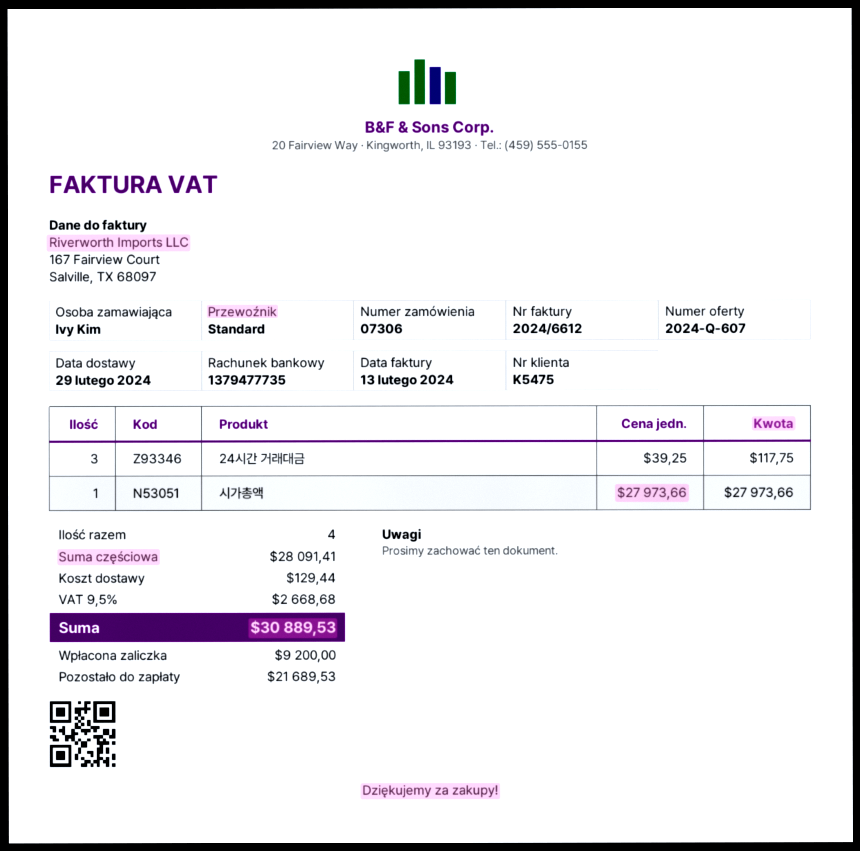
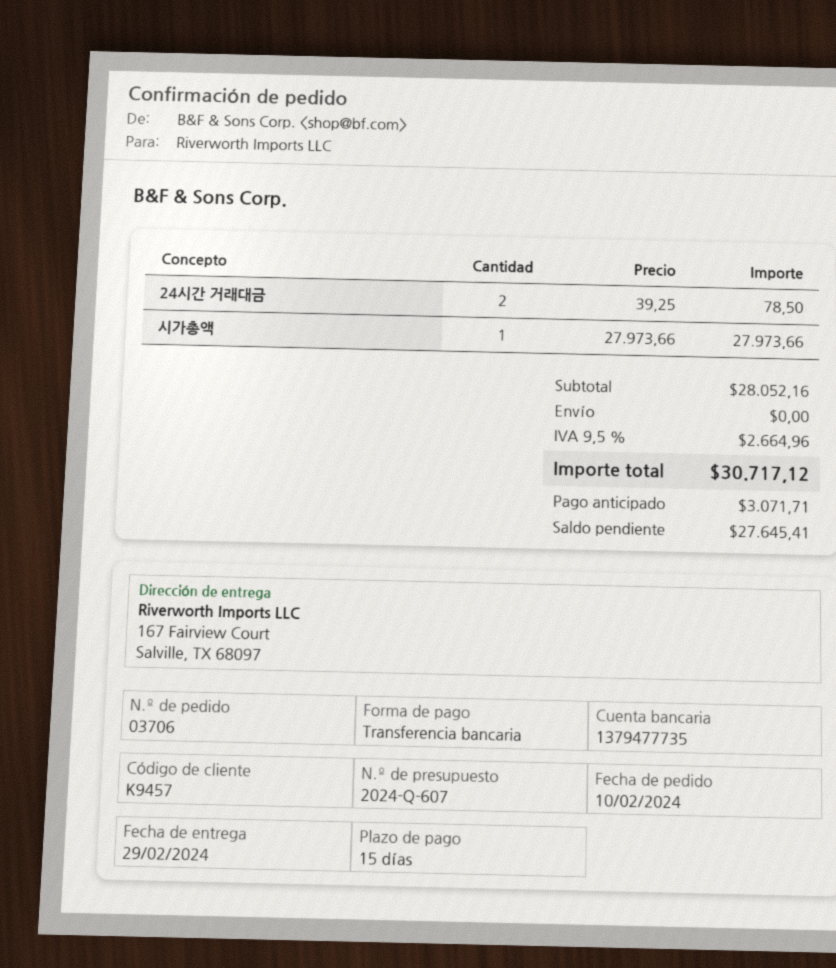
order number: 07306 -> 03706
customer number: K5475 -> K9457
24시간 거래대금: 3 x 39.25 = 117.75 -> 2 x 39.25 = 78.50
subtotal: 28091.41 -> 28052.16
shipping: 129.44 -> 0.00
tax: 9.5% = 2668.68 -> 9.5% = 2664.96
total: 30889.53 -> 30717.12
deposit: 9200.00 -> 3071.71
balance: 21689.53 -> 27645.41

